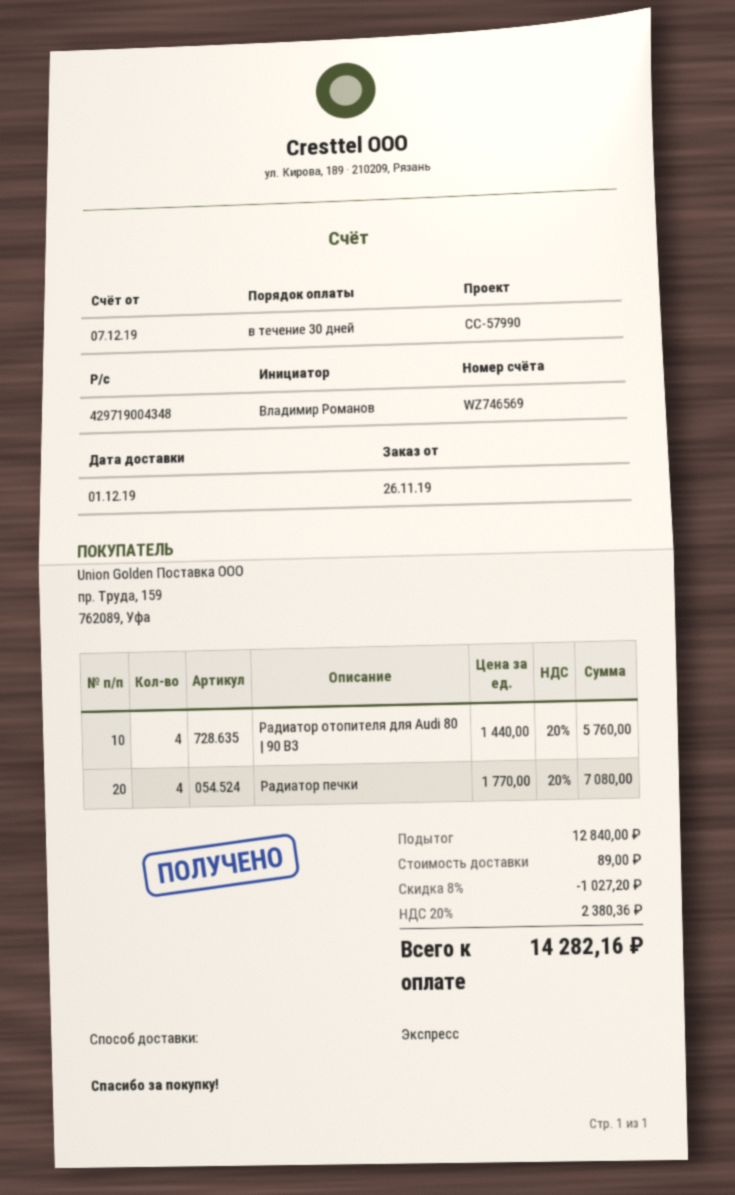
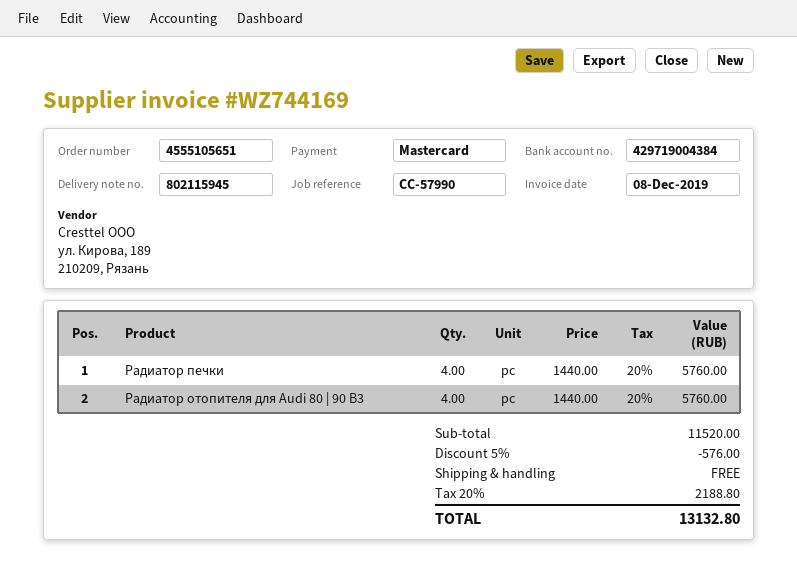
invoice number: WZ746569 -> WZ744169
invoice date: 2019-12-07 -> 2019-12-08
bank account: 429719004348 -> 429719004384
Радиатор печки: 4 x 1770.00 = 7080.00 -> 4 x 1440.00 = 5760.00
subtotal: 12840.00 -> 11520.00
discount: 8% = 1027.20 -> 5% = 576.00
shipping: 89.00 -> 0.00
tax: 20% = 2380.36 -> 20% = 2188.80
total: 14282.16 -> 13132.80

